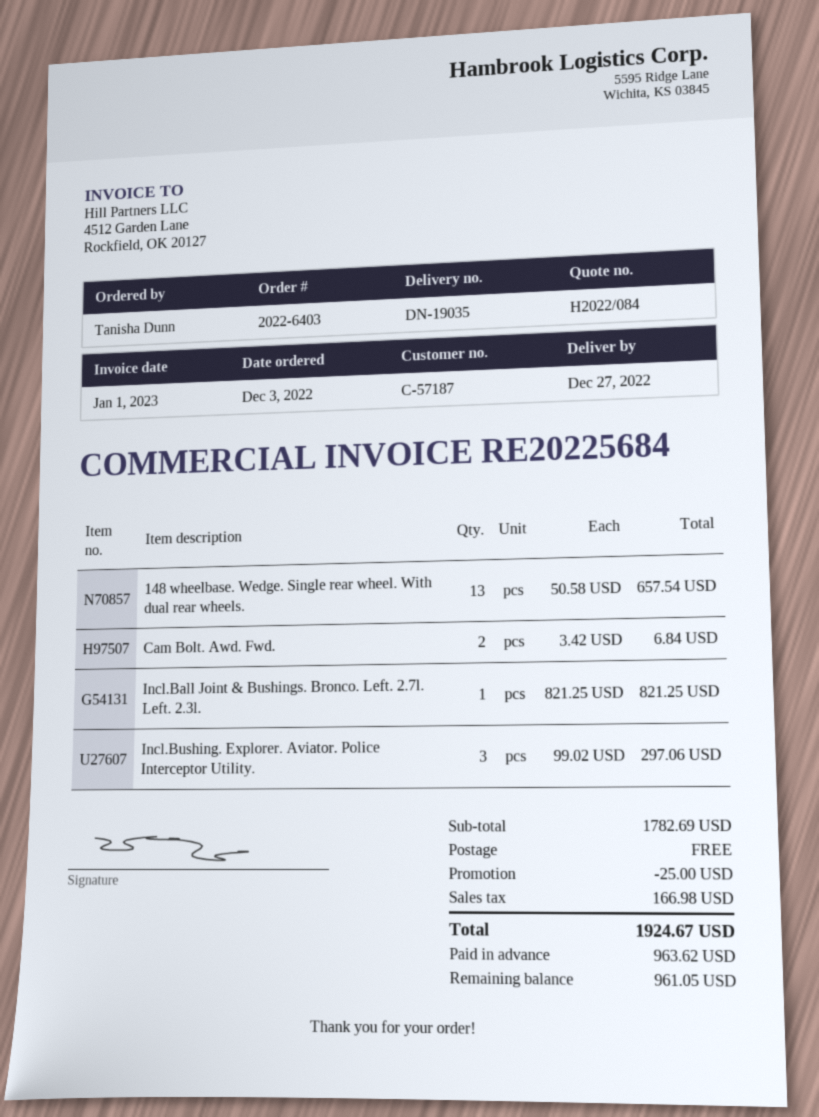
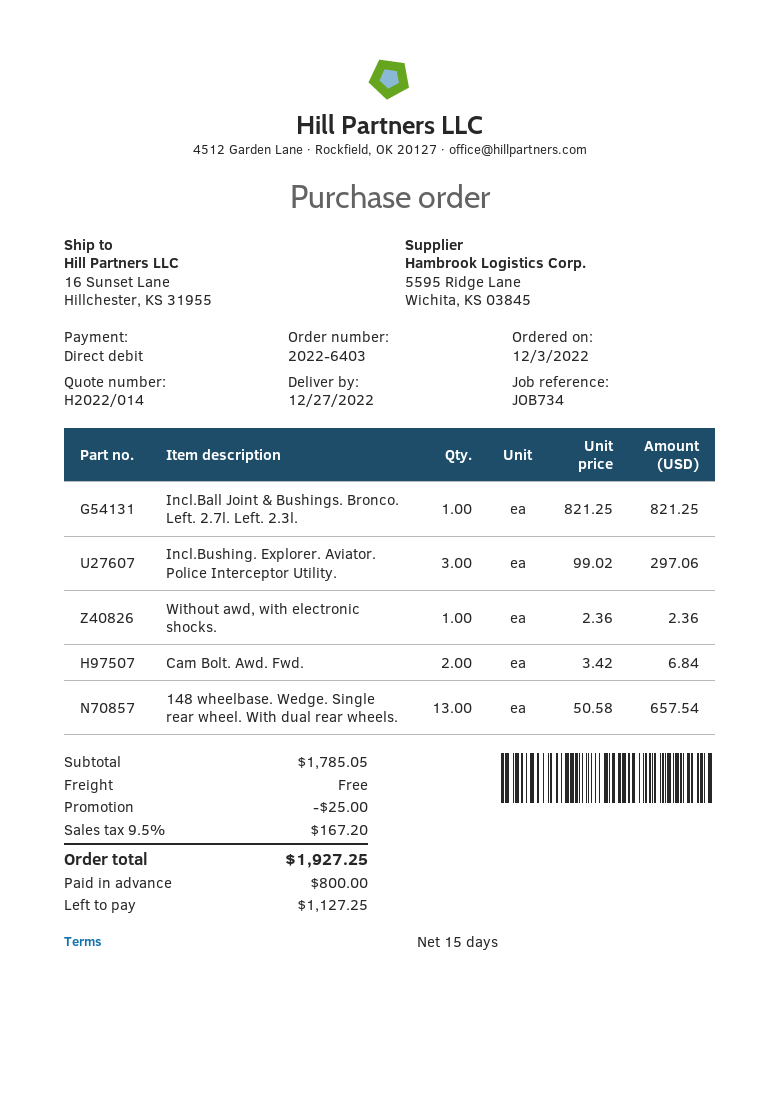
quote number: H2022/084 -> H2022/014
Without awd, with electronic shocks.: none -> 1 x 2.36 = 2.36
subtotal: 1782.69 -> 1785.05
tax: 166.98 -> 167.20
total: 1924.67 -> 1927.25
deposit: 963.62 -> 800.00
balance: 961.05 -> 1127.25

